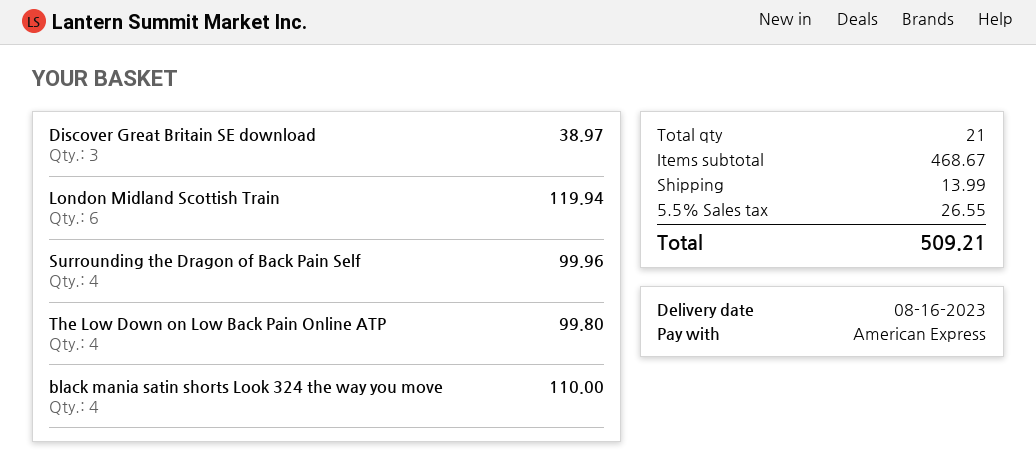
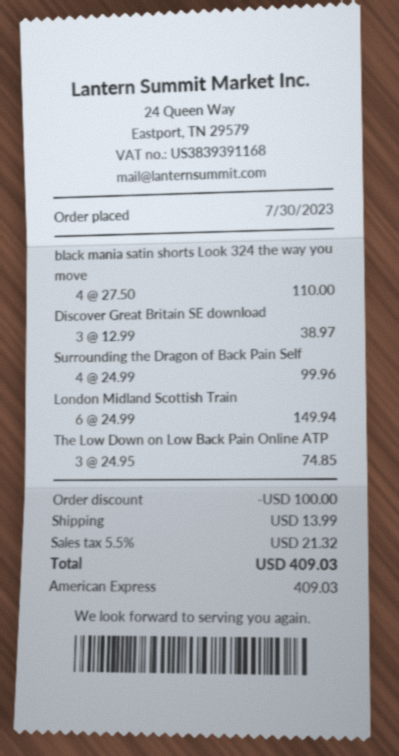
London Midland Scottish Train: 6 for 119.94 -> 6 for 149.94
The Low Down on Low Back Pain Online ATP: 4 for 99.80 -> 3 for 74.85
discount: none -> 100.00
tax: 5.5% = 26.55 -> 5.5% = 21.32
total: 509.21 -> 409.03

